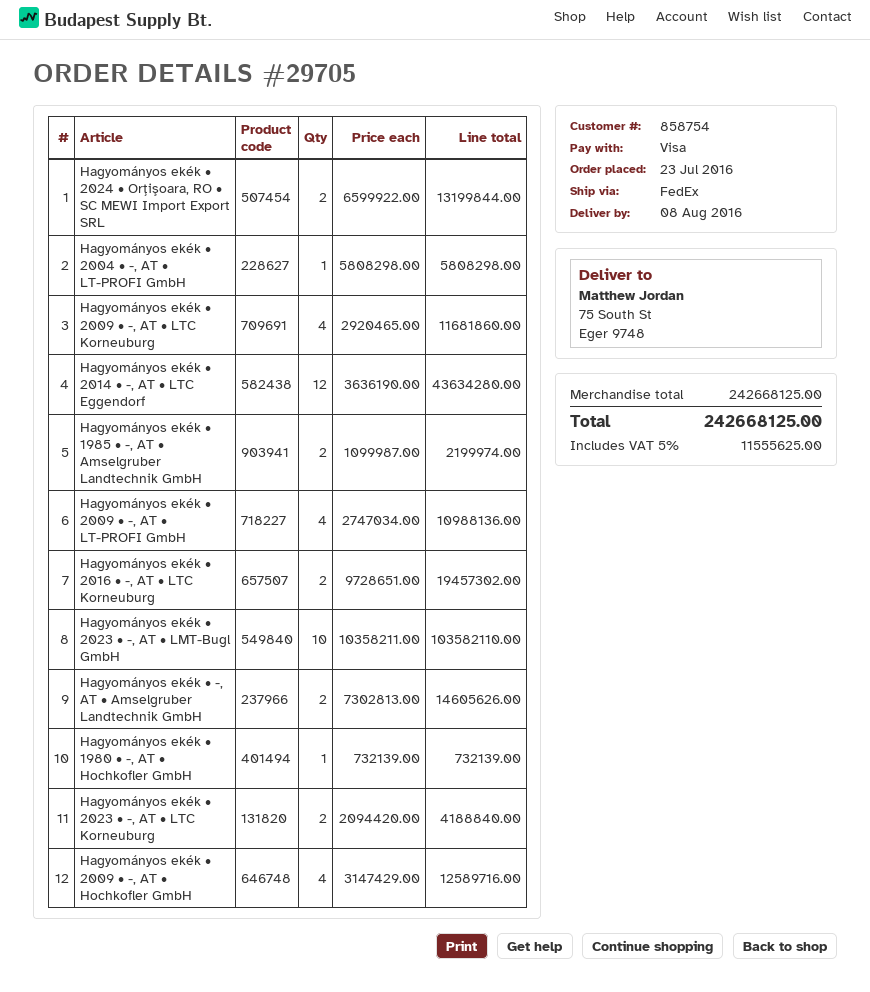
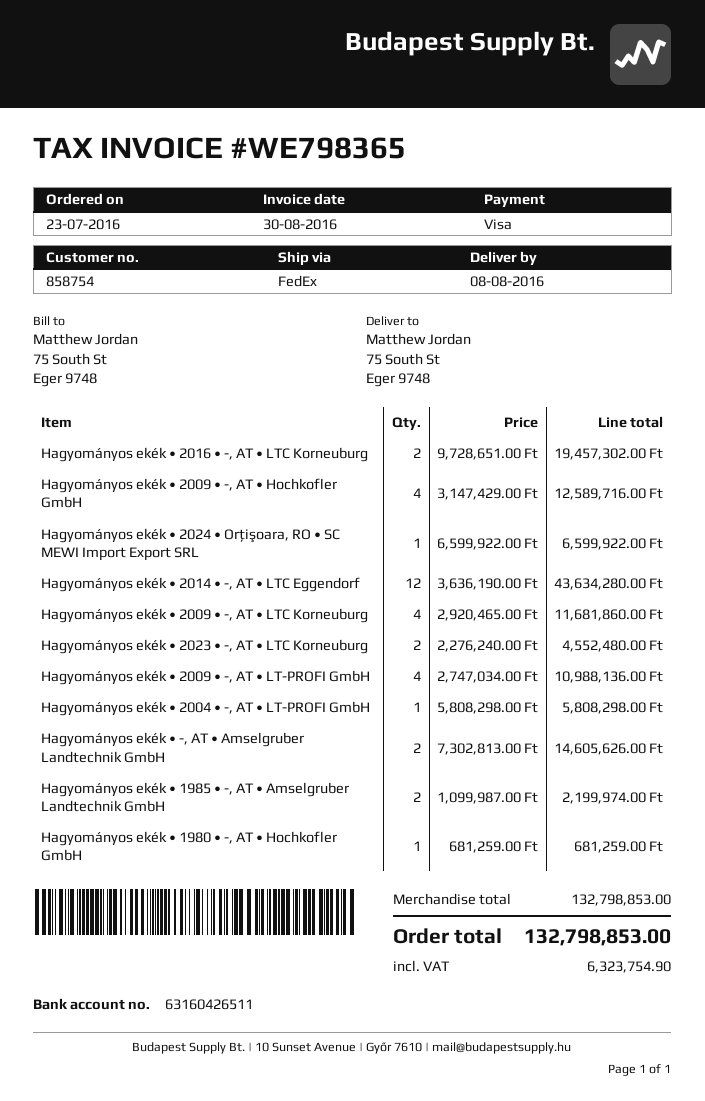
Hagyományos ekék • 2024 • Orţişoara, RO • SC MEWI Import Export SRL: 2 x 6599922.00 = 13199844.00 -> 1 x 6599922.00 = 6599922.00
Hagyományos ekék • 2023 • -, AT • LMT-Bugl GmbH: 10 x 10358211.00 = 103582110.00 -> none
Hagyományos ekék • 1980 • -, AT • Hochkofler GmbH: 1 x 732139.00 = 732139.00 -> 1 x 681259.00 = 681259.00
Hagyományos ekék • 2023 • -, AT • LTC Korneuburg: 2 x 2094420.00 = 4188840.00 -> 2 x 2276240.00 = 4552480.00
subtotal: 242668125.00 -> 132798853.00
tax: 11555625.00 -> 6323754.90
total: 242668125.00 -> 132798853.00

